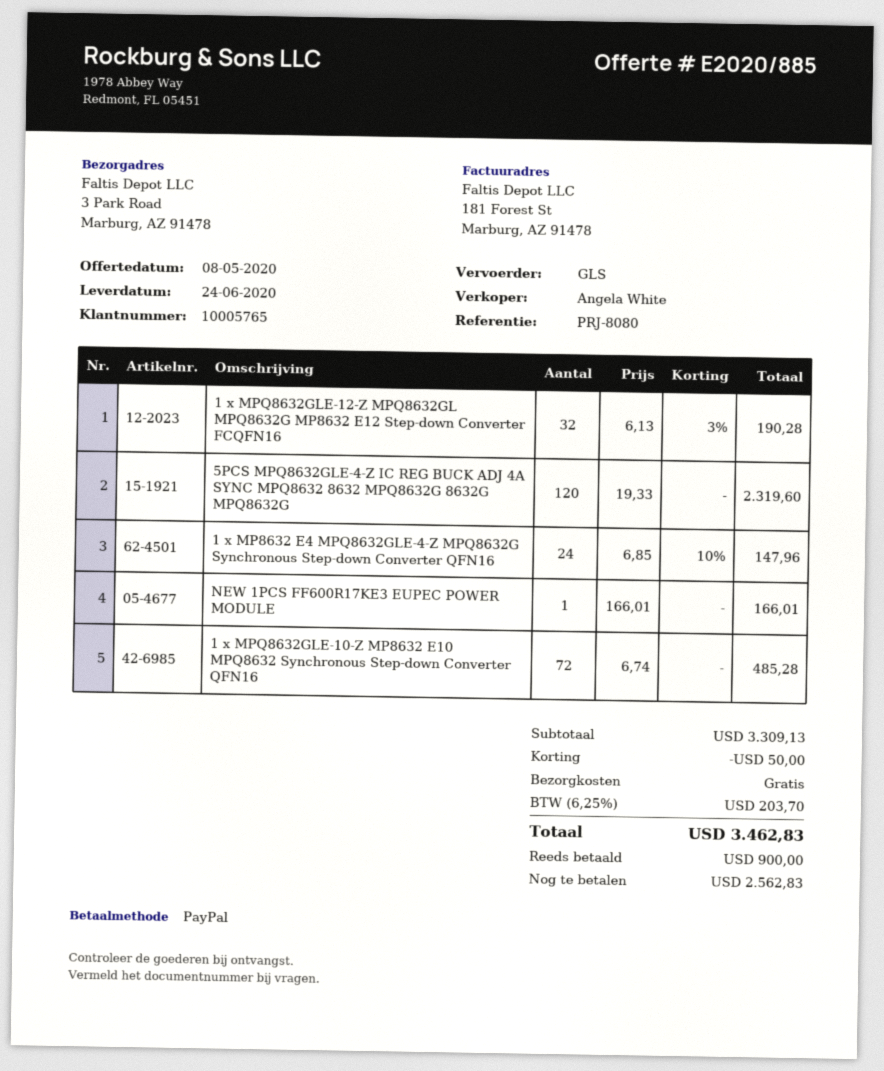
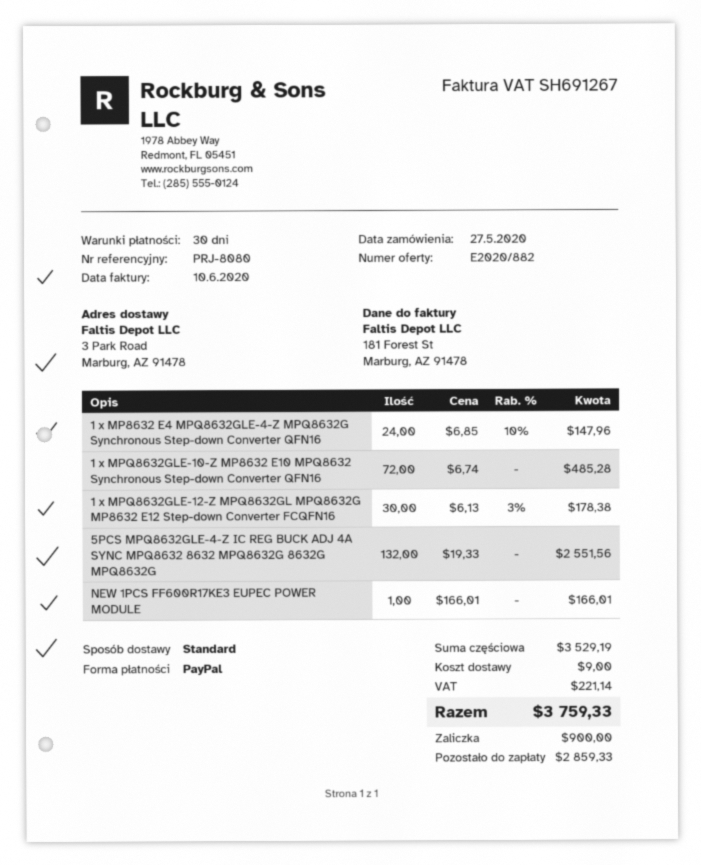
quote number: E2020/885 -> E2020/882
shipping method: GLS -> standard
1 x MPQ8632GLE-12-Z MPQ8632GL MPQ8632G MP8632 E12 Step-down Converter FCQFN16: 32 x 6.13 - 3% = 190.28 -> 30 x 6.13 - 3% = 178.38
5PCS MPQ8632GLE-4-Z IC REG BUCK ADJ 4A SYNC MPQ8632 8632 MPQ8632G 8632G MPQ8632G: 120 x 19.33 = 2319.60 -> 132 x 19.33 = 2551.56
subtotal: 3309.13 -> 3529.19
discount: 50.00 -> none
shipping: 0.00 -> 9.00
tax: 203.70 -> 221.14
total: 3462.83 -> 3759.33
balance: 2562.83 -> 2859.33

